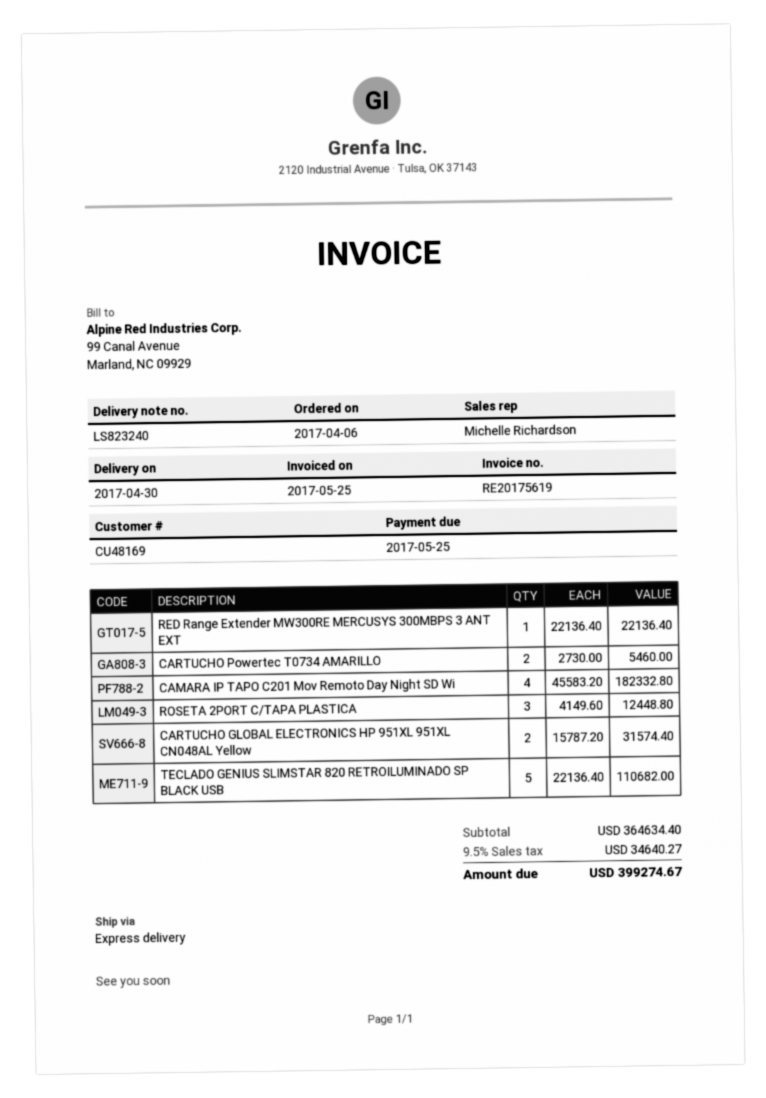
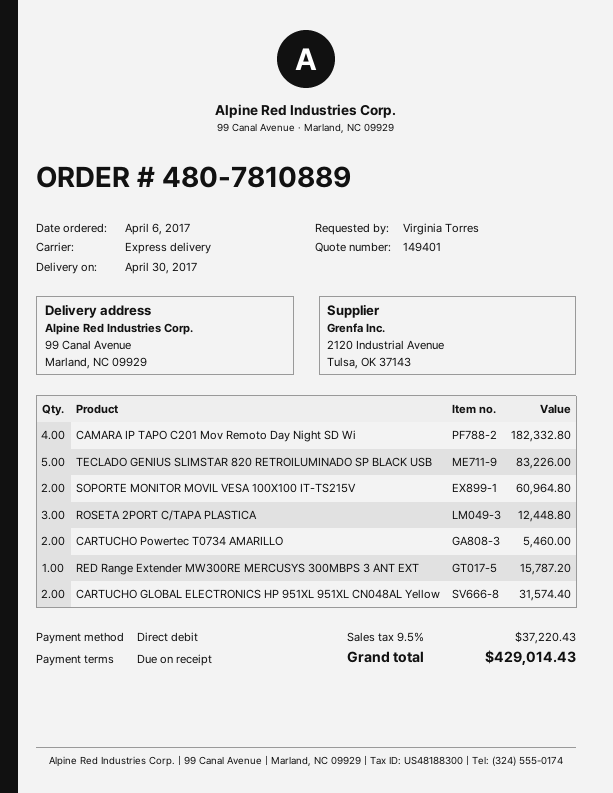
RED Range Extender MW300RE MERCUSYS 300MBPS 3 ANT EXT: 1 for 22136.40 -> 1 for 15787.20
TECLADO GENIUS SLIMSTAR 820 RETROILUMINADO SP BLACK USB: 5 for 110682.00 -> 5 for 83226.00
SOPORTE MONITOR MOVIL VESA 100X100 IT-TS215V: none -> 2 for 60964.80
tax: 9.5% = 34640.27 -> 9.5% = 37220.43
total: 399274.67 -> 429014.43

